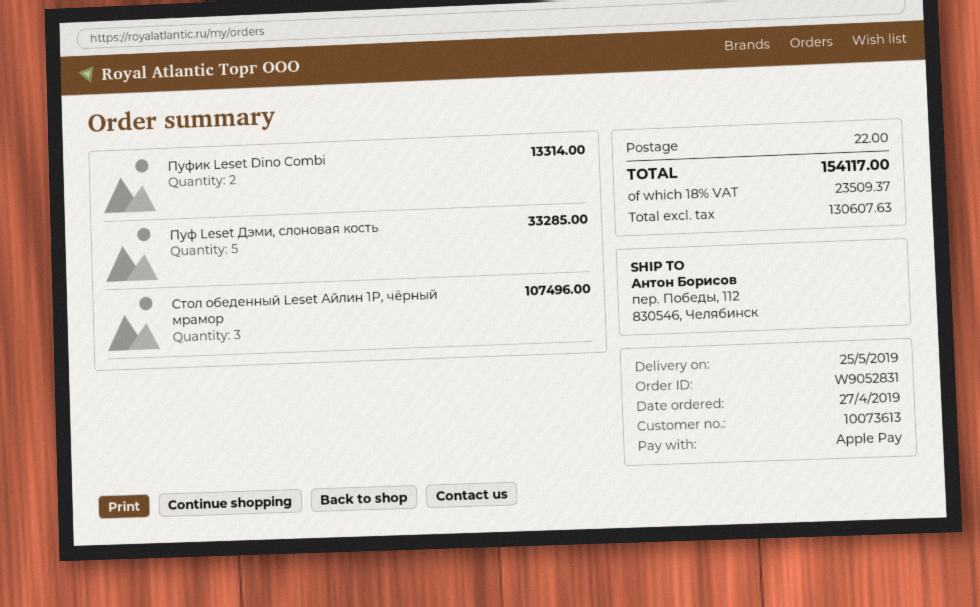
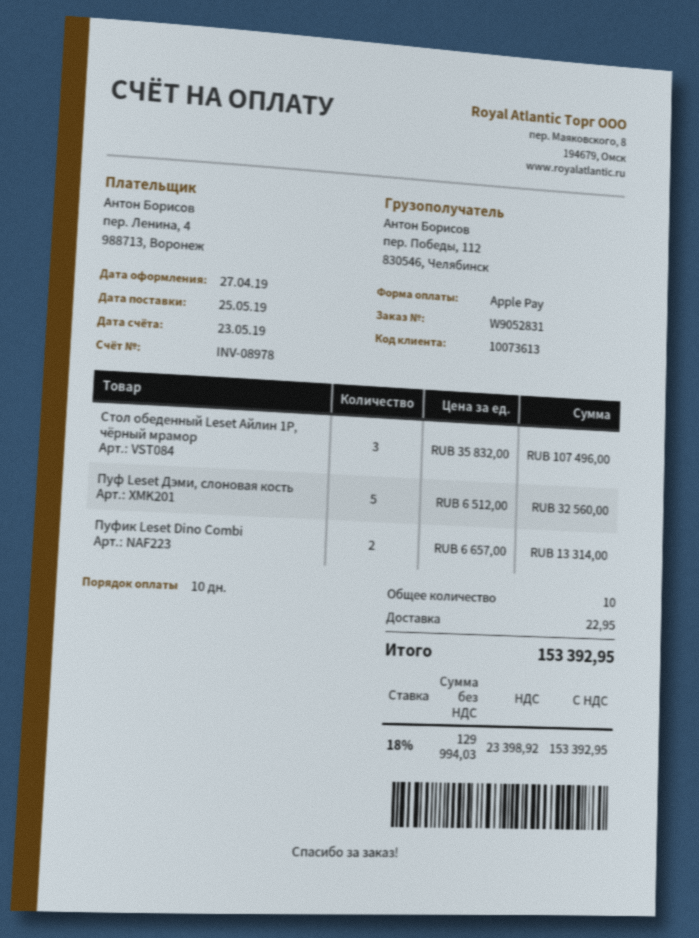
Пуф Leset Дэми, слоновая кость: 5 for 33285.00 -> 5 for 32560.00
shipping: 22.00 -> 22.95
net: 130607.63 -> 129994.03
tax: 18% = 23509.37 -> 18% = 23398.92
total: 154117.00 -> 153392.95

